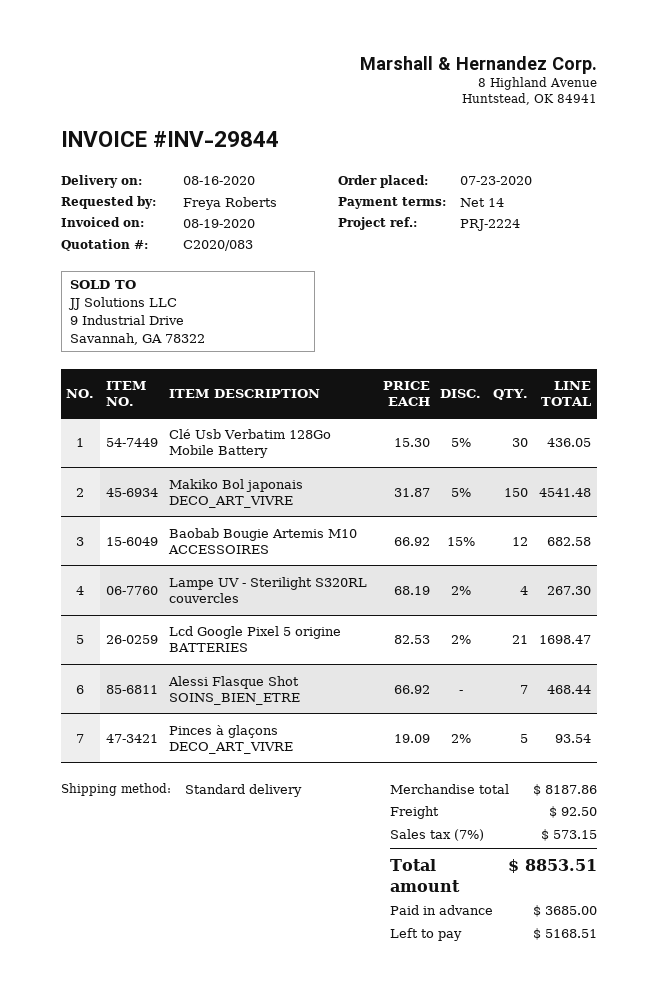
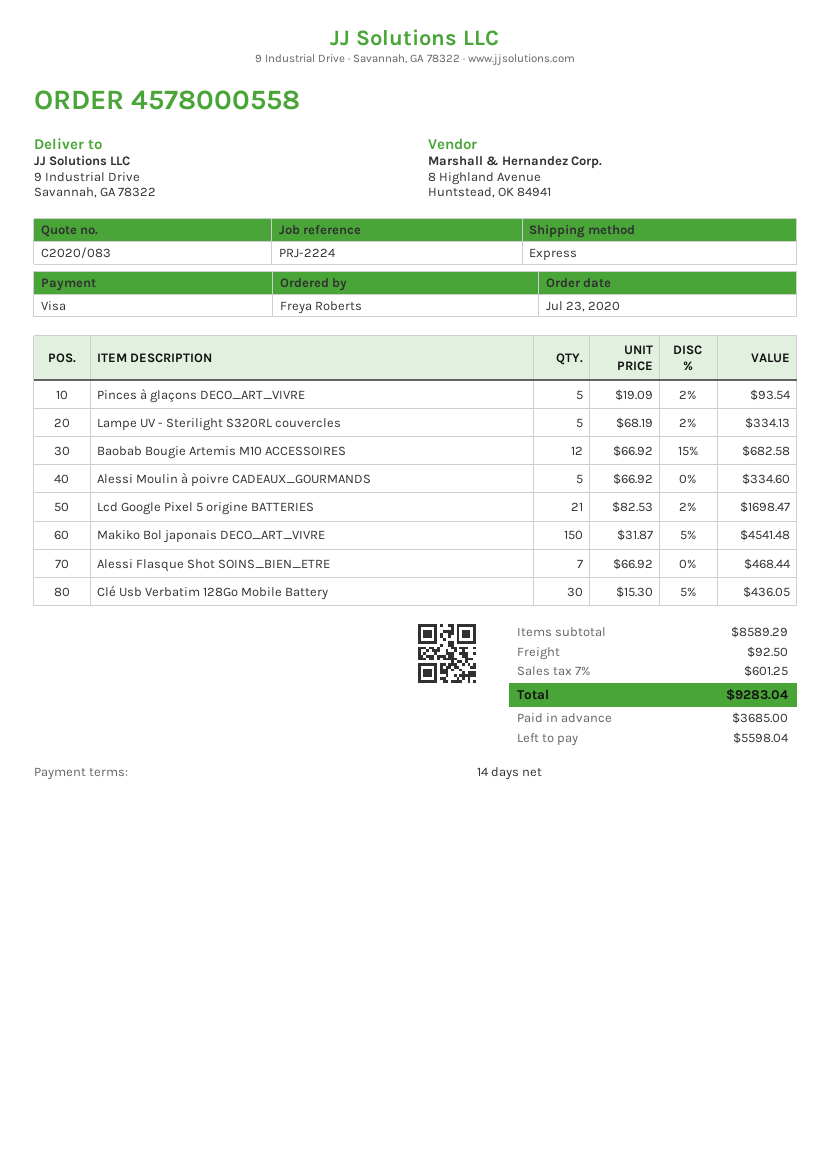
shipping method: standard -> express
Lampe UV - Sterilight S320RL couvercles: 4 x 68.19 - 2% = 267.30 -> 5 x 68.19 - 2% = 334.13
Alessi Moulin à poivre CADEAUX_GOURMANDS: none -> 5 x 66.92 = 334.60
subtotal: 8187.86 -> 8589.29
tax: 7% = 573.15 -> 7% = 601.25
total: 8853.51 -> 9283.04
balance: 5168.51 -> 5598.04

